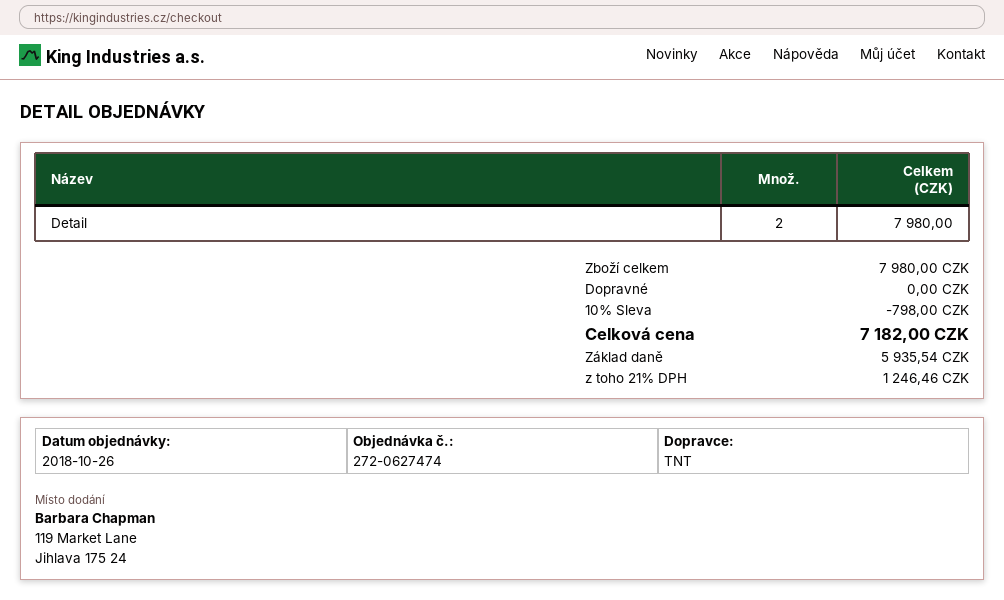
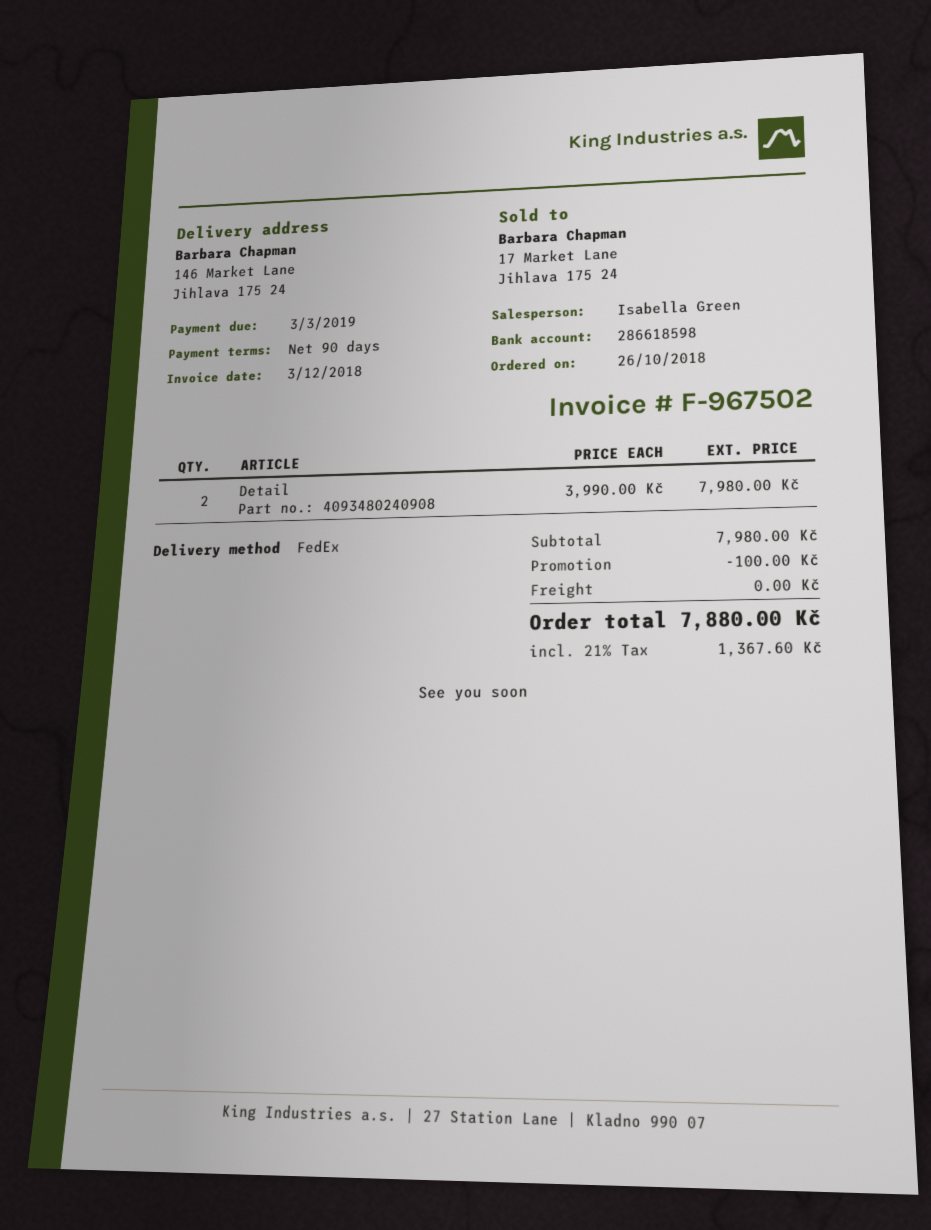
shipping method: TNT -> FedEx
ship to: 119 Market Lane, Jihlava 175 24 -> 146 Market Lane, Jihlava 175 24
discount: 798.00 -> 100.00
tax: 21% = 1246.46 -> 21% = 1367.60
total: 7182.00 -> 7880.00

